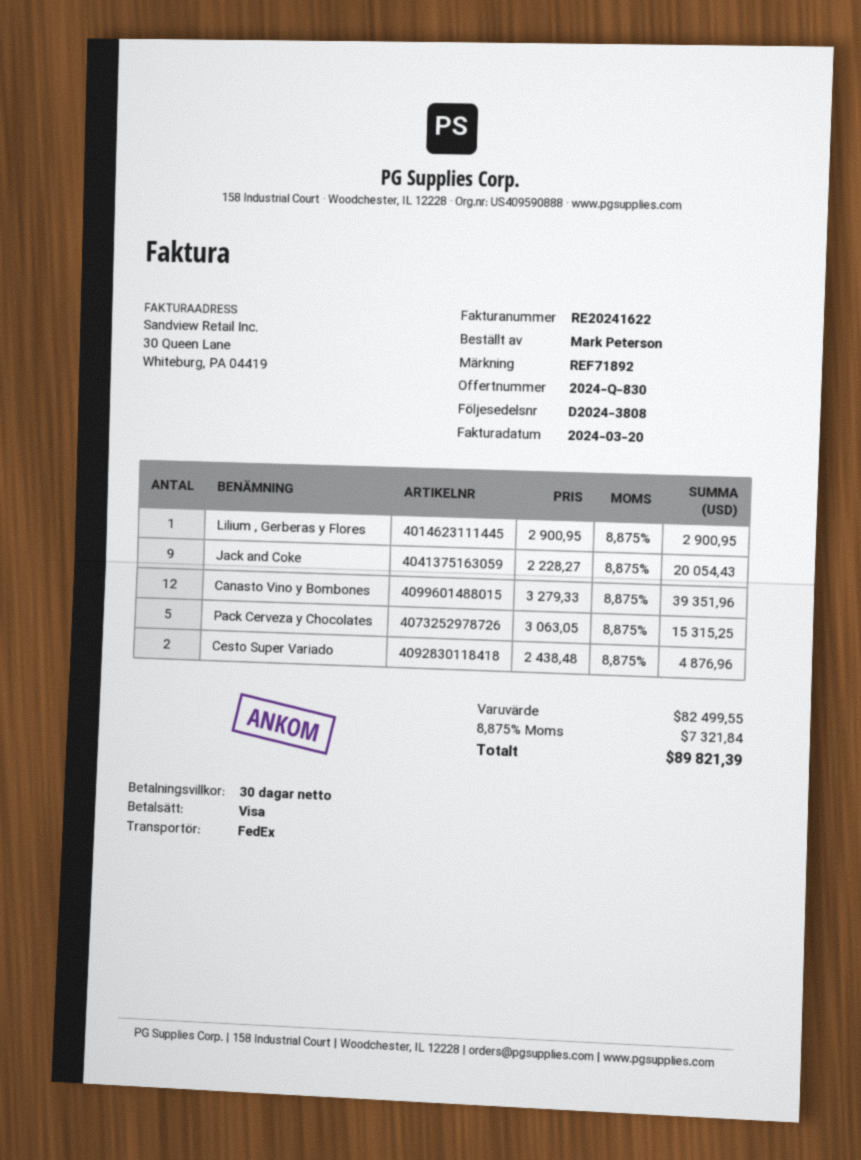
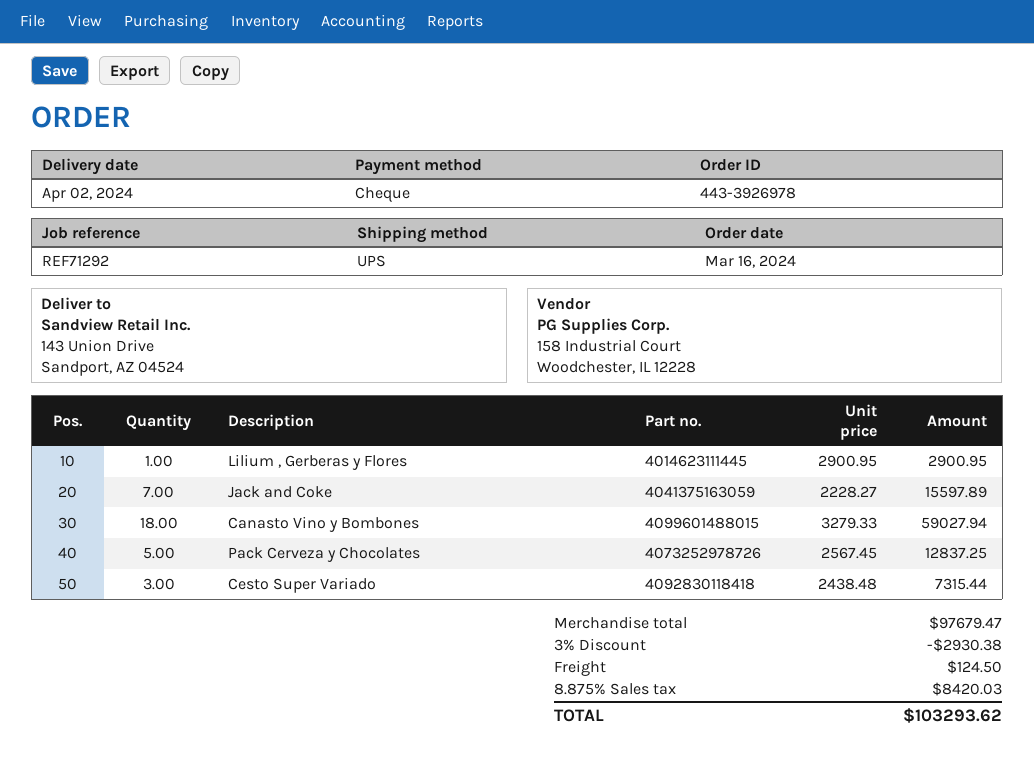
reference: REF71892 -> REF71292
payment method: Visa -> cheque
shipping method: FedEx -> UPS
Jack and Coke: 9 x 2228.27 = 20054.43 -> 7 x 2228.27 = 15597.89
Canasto Vino y Bombones: 12 x 3279.33 = 39351.96 -> 18 x 3279.33 = 59027.94
Pack Cerveza y Chocolates: 5 x 3063.05 = 15315.25 -> 5 x 2567.45 = 12837.25
Cesto Super Variado: 2 x 2438.48 = 4876.96 -> 3 x 2438.48 = 7315.44
subtotal: 82499.55 -> 97679.47
discount: none -> 3% = 2930.38
shipping: none -> 124.50
tax: 8.875% = 7321.84 -> 8.875% = 8420.03
total: 89821.39 -> 103293.62

